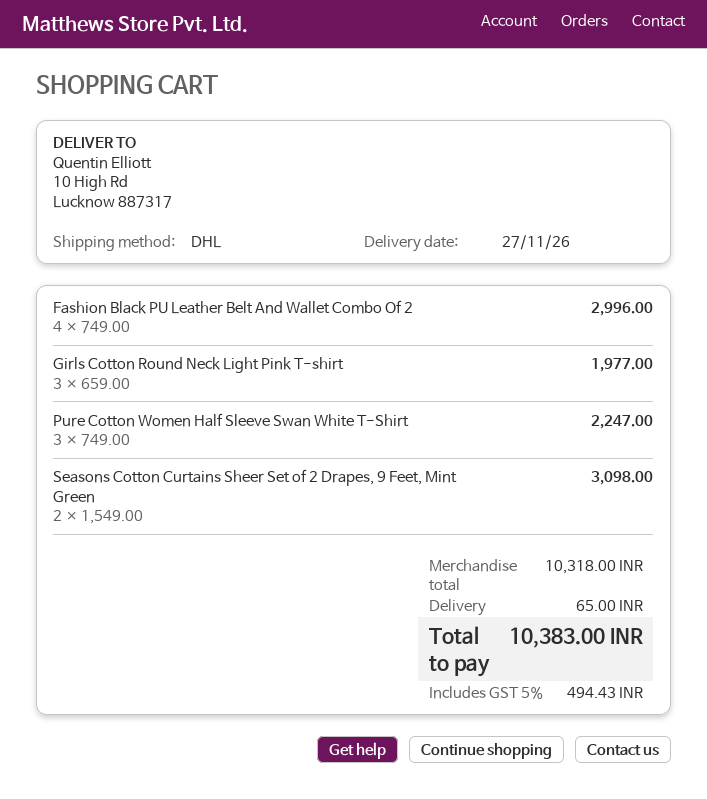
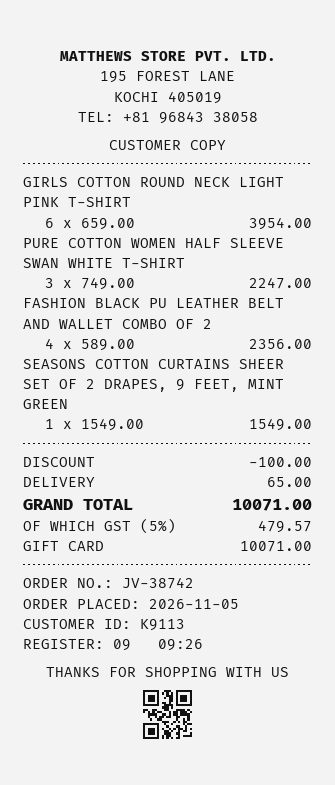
Fashion Black PU Leather Belt And Wallet Combo Of 2: 4 x 749.00 = 2996.00 -> 4 x 589.00 = 2356.00
Girls Cotton Round Neck Light Pink T-shirt: 3 x 659.00 = 1977.00 -> 6 x 659.00 = 3954.00
Seasons Cotton Curtains Sheer Set of 2 Drapes, 9 Feet, Mint Green: 2 x 1549.00 = 3098.00 -> 1 x 1549.00 = 1549.00
discount: none -> 100.00
tax: 5% = 494.43 -> 5% = 479.57
total: 10383.00 -> 10071.00

